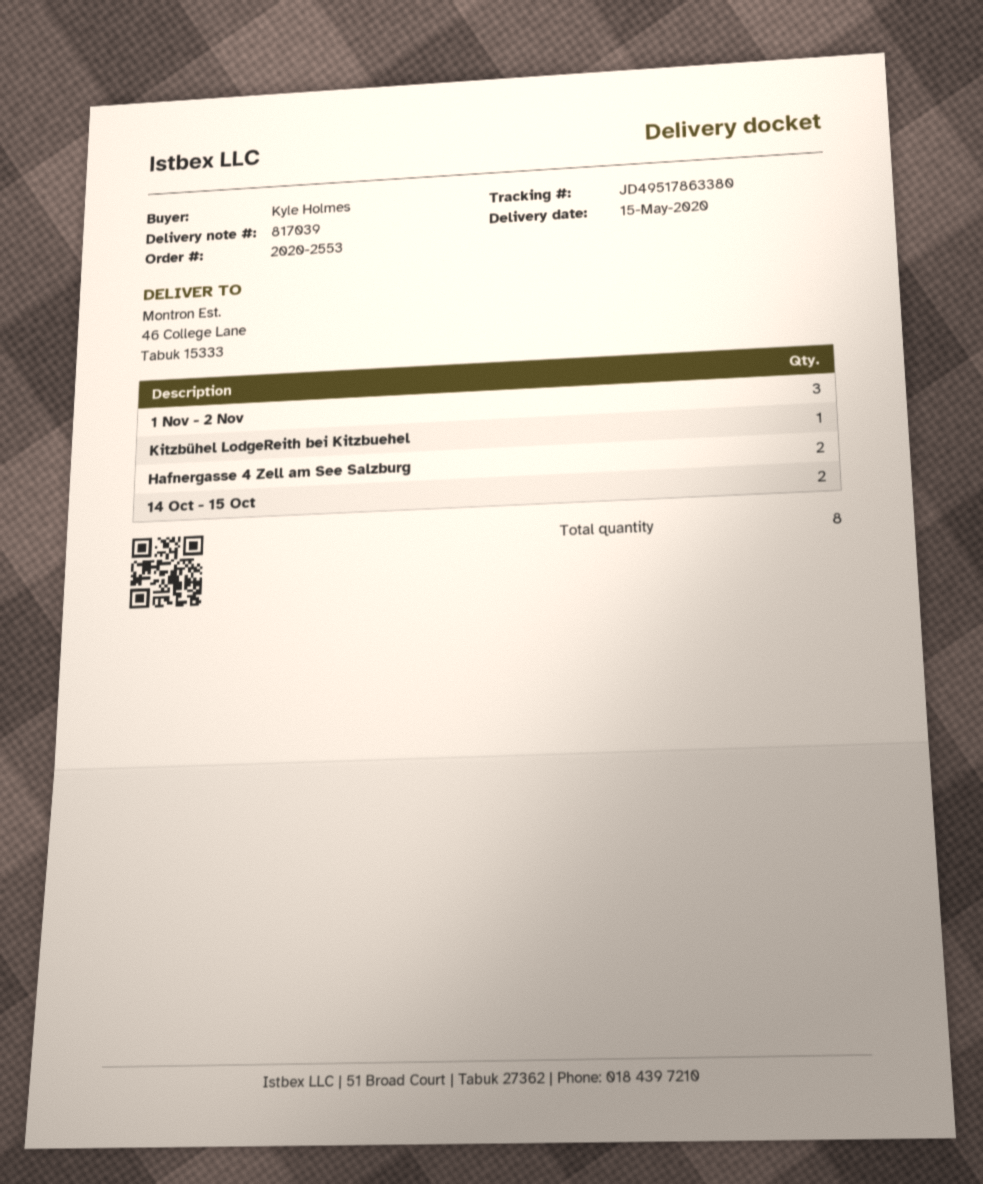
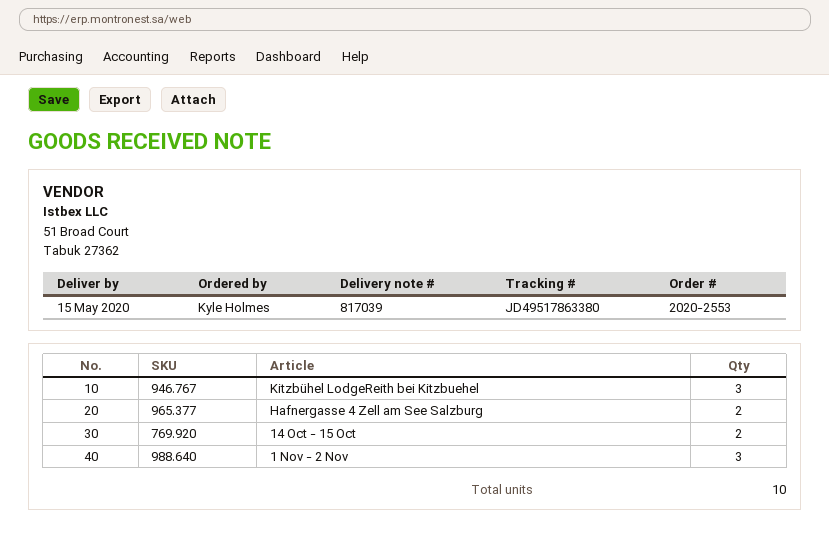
Kitzbühel LodgeReith bei Kitzbuehel: 1 -> 3
total quantity: 8 -> 10

